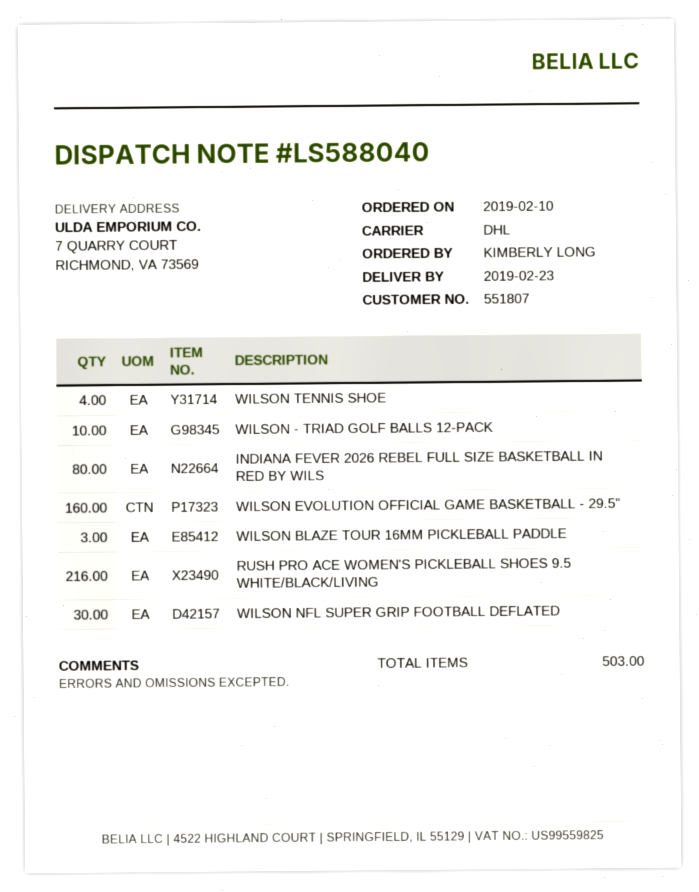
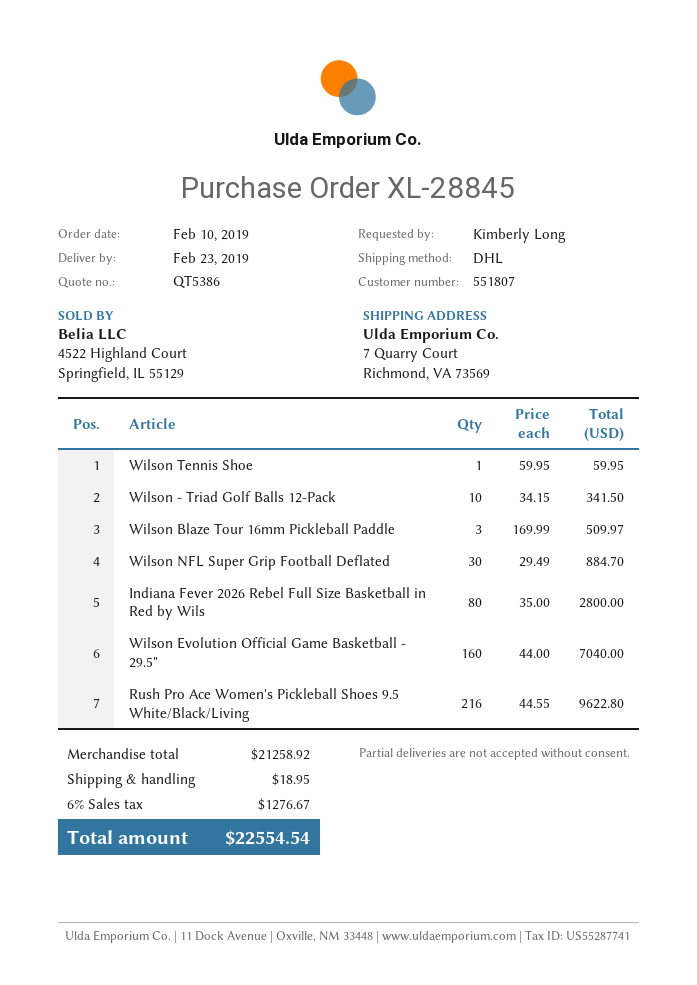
WILSON TENNIS SHOE: 4 -> 1

